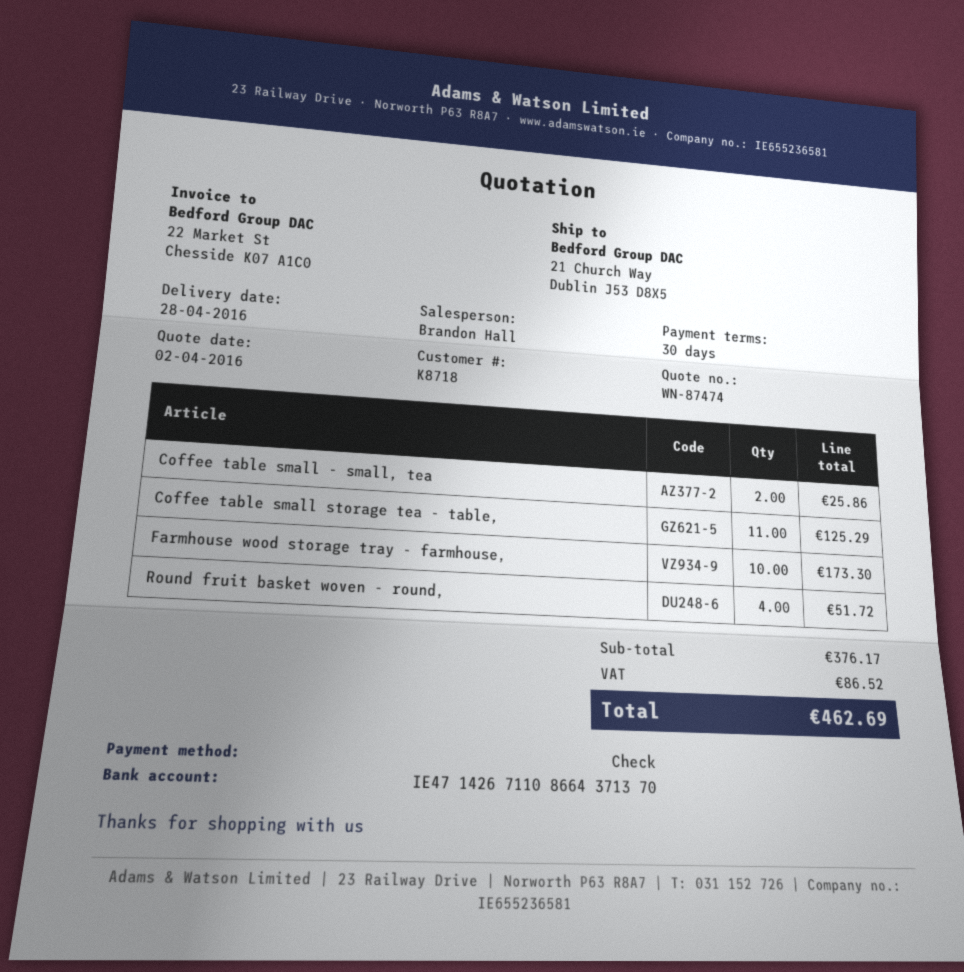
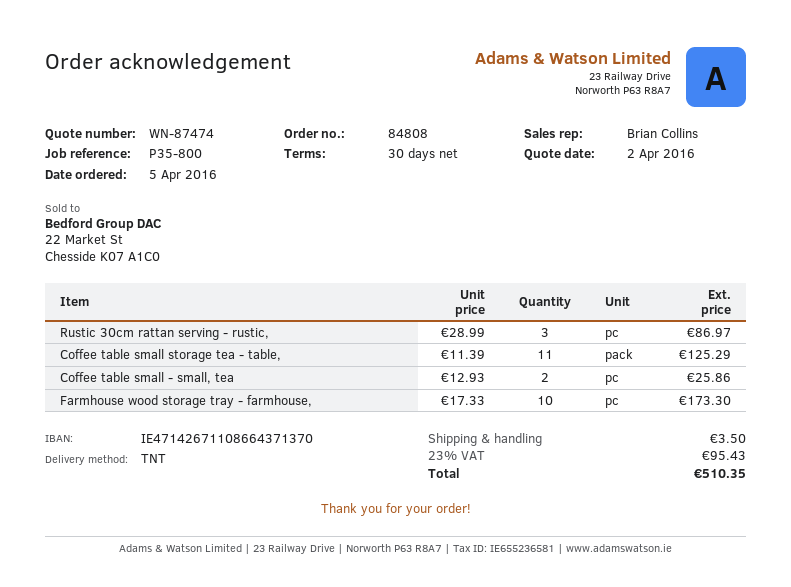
sales rep: Brandon Hall -> Brian Collins
Round fruit basket woven - round,: 4 for 51.72 -> none
Rustic 30cm rattan serving - rustic,: none -> 3 for 86.97
shipping: none -> 3.50
tax: 86.52 -> 95.43
total: 462.69 -> 510.35

